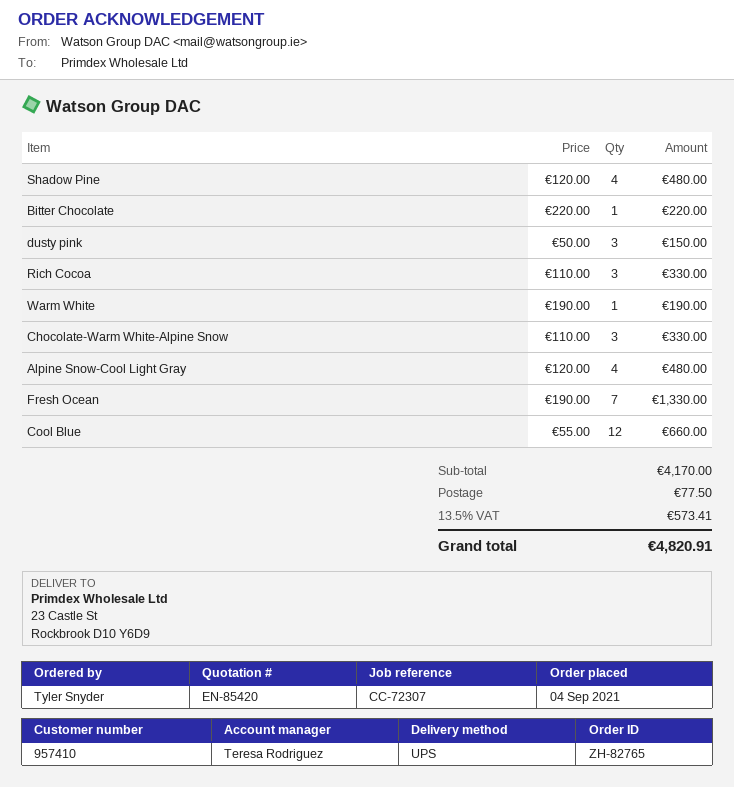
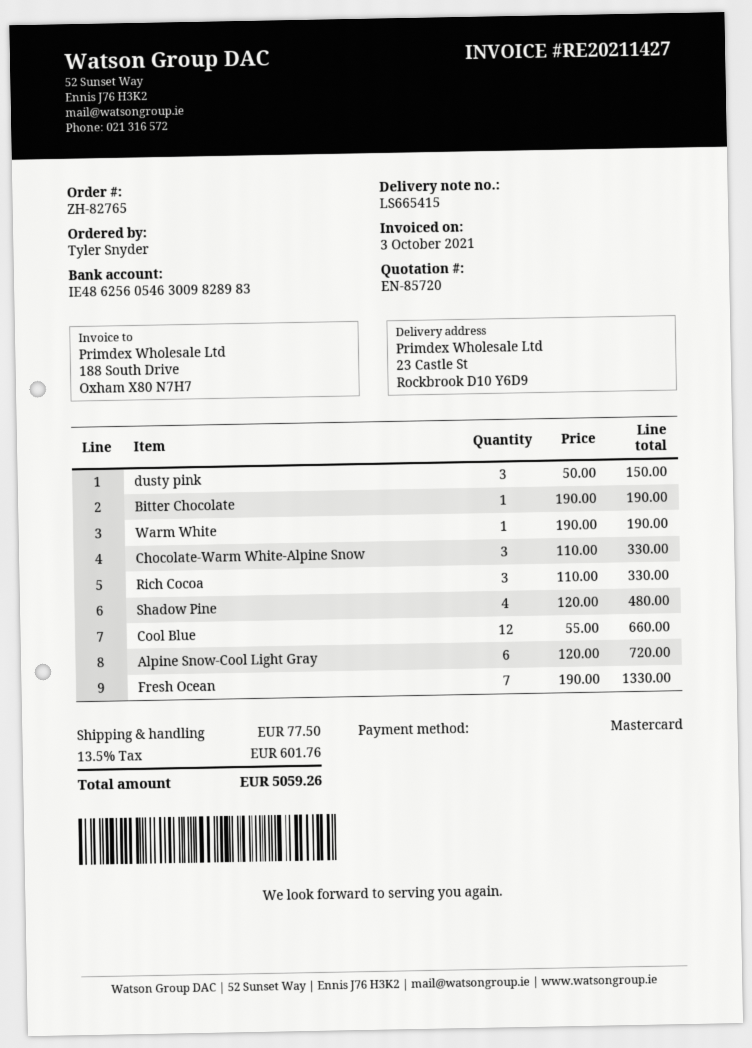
quote number: EN-85420 -> EN-85720
Bitter Chocolate: 1 x 220.00 = 220.00 -> 1 x 190.00 = 190.00
Alpine Snow-Cool Light Gray: 4 x 120.00 = 480.00 -> 6 x 120.00 = 720.00
tax: 13.5% = 573.41 -> 13.5% = 601.76
total: 4820.91 -> 5059.26

